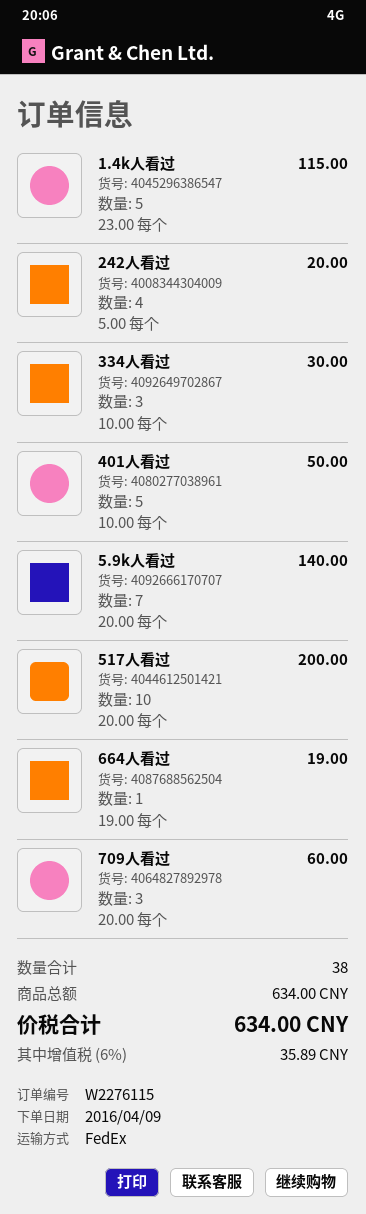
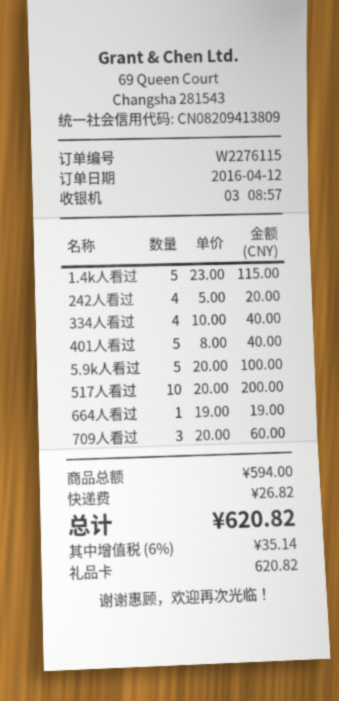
order date: 2016-04-09 -> 2016-04-12
334人看过: 3 x 10.00 = 30.00 -> 4 x 10.00 = 40.00
401人看过: 5 x 10.00 = 50.00 -> 5 x 8.00 = 40.00
5.9k人看过: 7 x 20.00 = 140.00 -> 5 x 20.00 = 100.00
subtotal: 634.00 -> 594.00
shipping: none -> 26.82
tax: 6% = 35.89 -> 6% = 35.14
total: 634.00 -> 620.82

